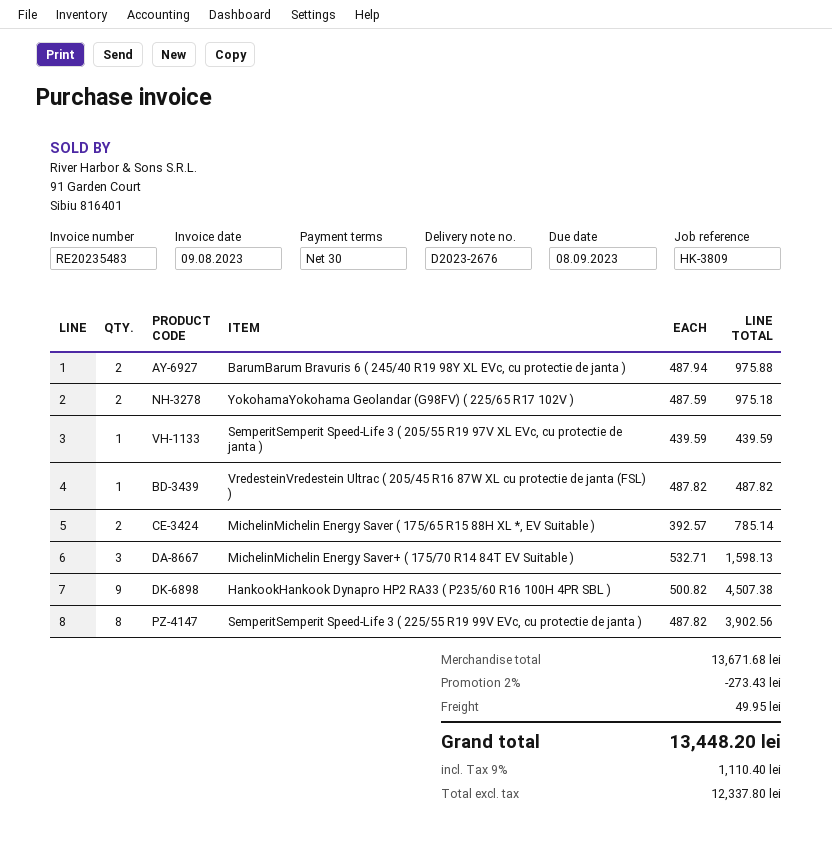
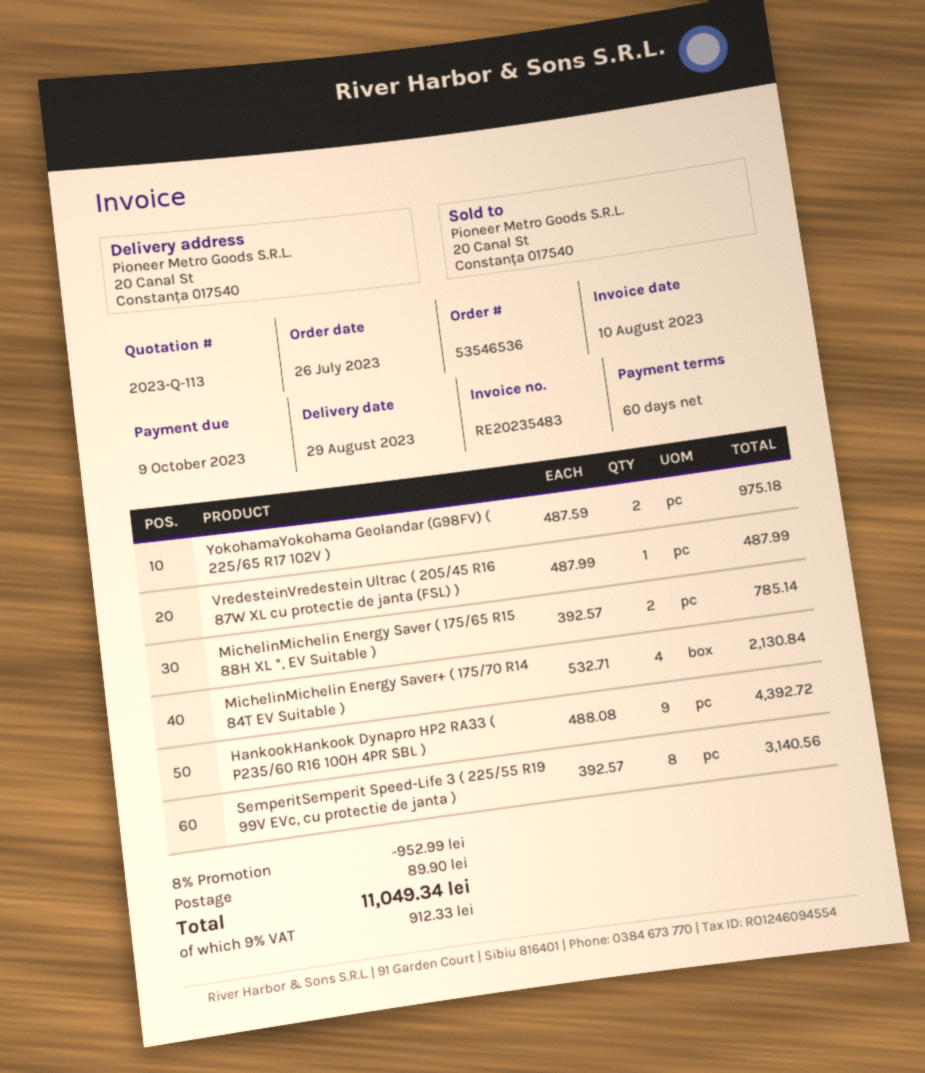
invoice date: 2023-08-09 -> 2023-08-10
payment terms: 30 days -> 60 days
due date: 2023-09-08 -> 2023-10-09
BarumBarum Bravuris 6 ( 245/40 R19 98Y XL EVc, cu protectie de janta ): 2 x 487.94 = 975.88 -> none
SemperitSemperit Speed-Life 3 ( 205/55 R19 97V XL EVc, cu protectie de janta ): 1 x 439.59 = 439.59 -> none
VredesteinVredestein Ultrac ( 205/45 R16 87W XL cu protectie de janta (FSL) ): 1 x 487.82 = 487.82 -> 1 x 487.99 = 487.99
MichelinMichelin Energy Saver+ ( 175/70 R14 84T EV Suitable ): 3 x 532.71 = 1598.13 -> 4 x 532.71 = 2130.84
HankookHankook Dynapro HP2 RA33 ( P235/60 R16 100H 4PR SBL ): 9 x 500.82 = 4507.38 -> 9 x 488.08 = 4392.72
SemperitSemperit Speed-Life 3 ( 225/55 R19 99V EVc, cu protectie de janta ): 8 x 487.82 = 3902.56 -> 8 x 392.57 = 3140.56
discount: 2% = 273.43 -> 8% = 952.99
shipping: 49.95 -> 89.90
tax: 9% = 1110.40 -> 9% = 912.33
total: 13448.20 -> 11049.34

